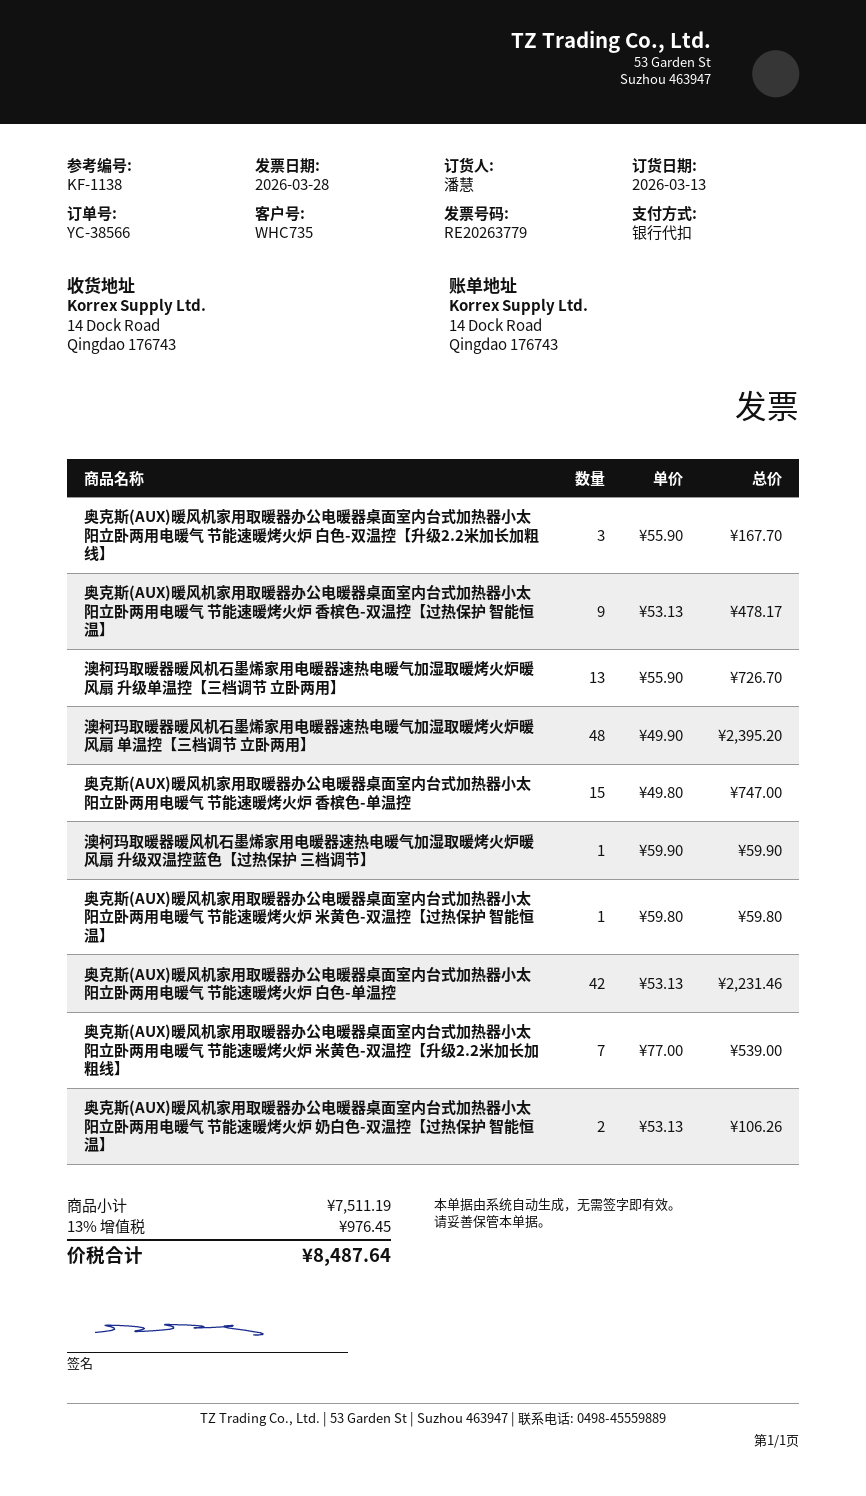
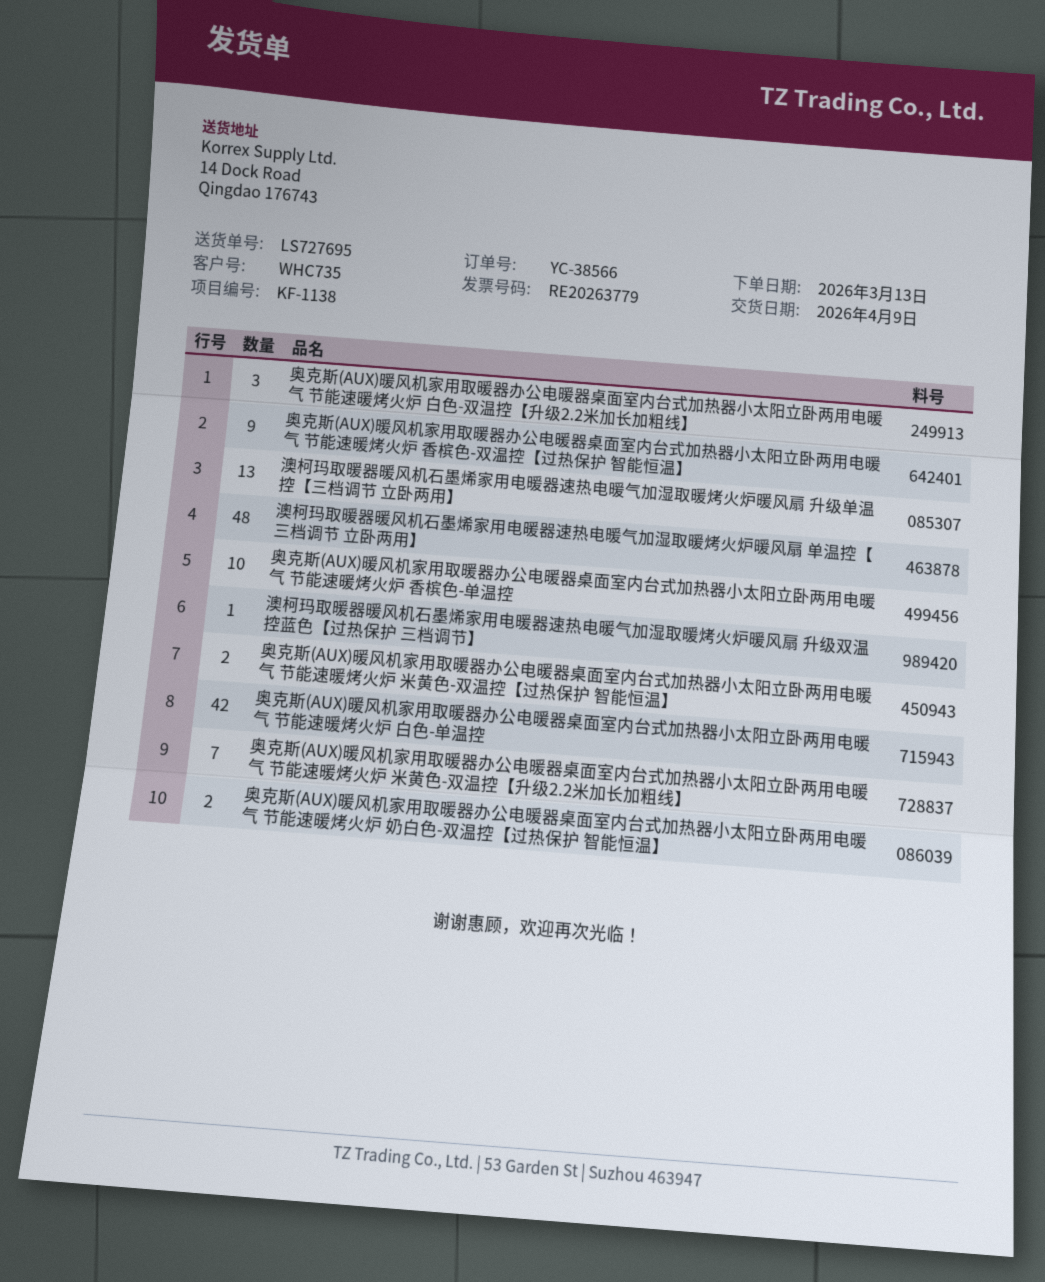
奥克斯(AUX)暖风机家用取暖器办公电暖器桌面室内台式加热器小太阳立卧两用电暖气 节能速暖烤火炉 香槟色-单温控: 15 -> 10
奥克斯(AUX)暖风机家用取暖器办公电暖器桌面室内台式加热器小太阳立卧两用电暖气 节能速暖烤火炉 米黄色-双温控【过热保护 智能恒温】: 1 -> 2

